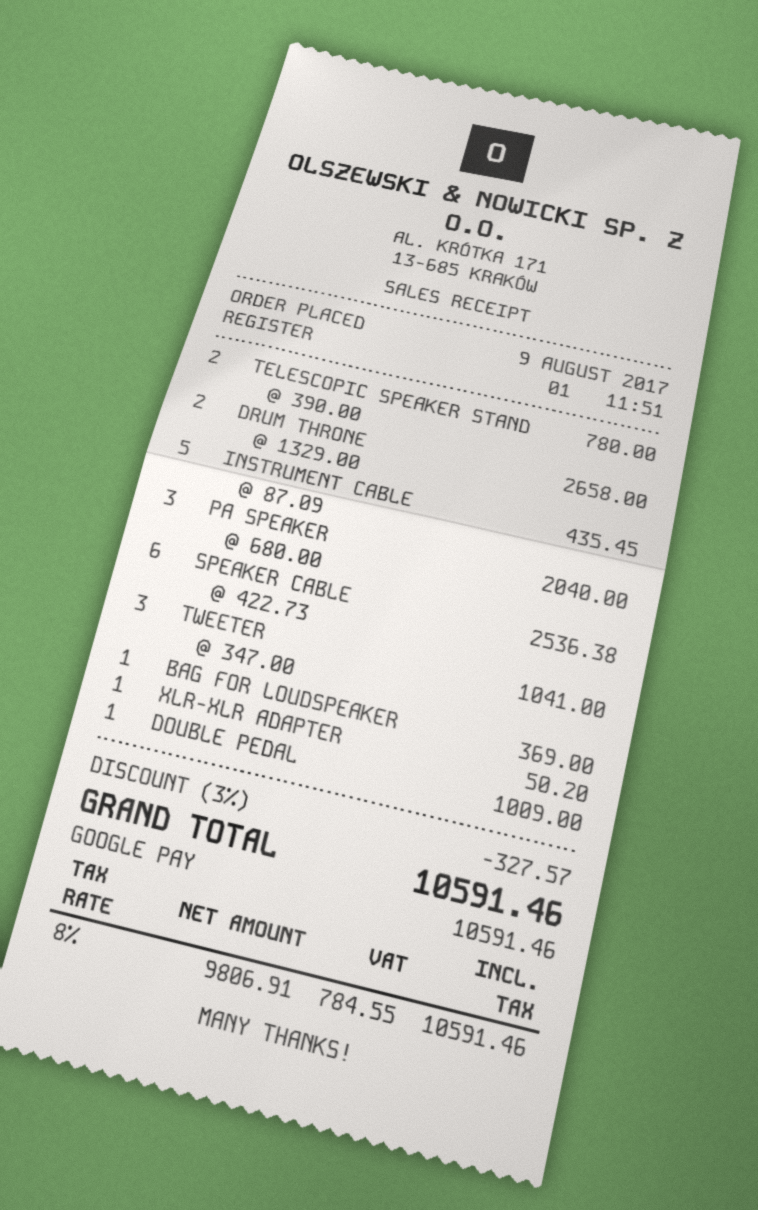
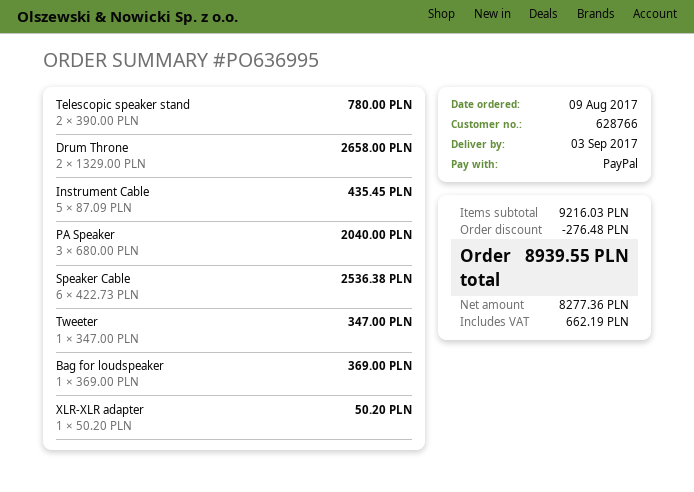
payment method: Google Pay -> PayPal
TWEETER: 3 x 347.00 = 1041.00 -> 1 x 347.00 = 347.00
DOUBLE PEDAL: 1 x 1009.00 = 1009.00 -> none
discount: 327.57 -> 276.48
net: 9806.91 -> 8277.36
tax: 784.55 -> 662.19
total: 10591.46 -> 8939.55

